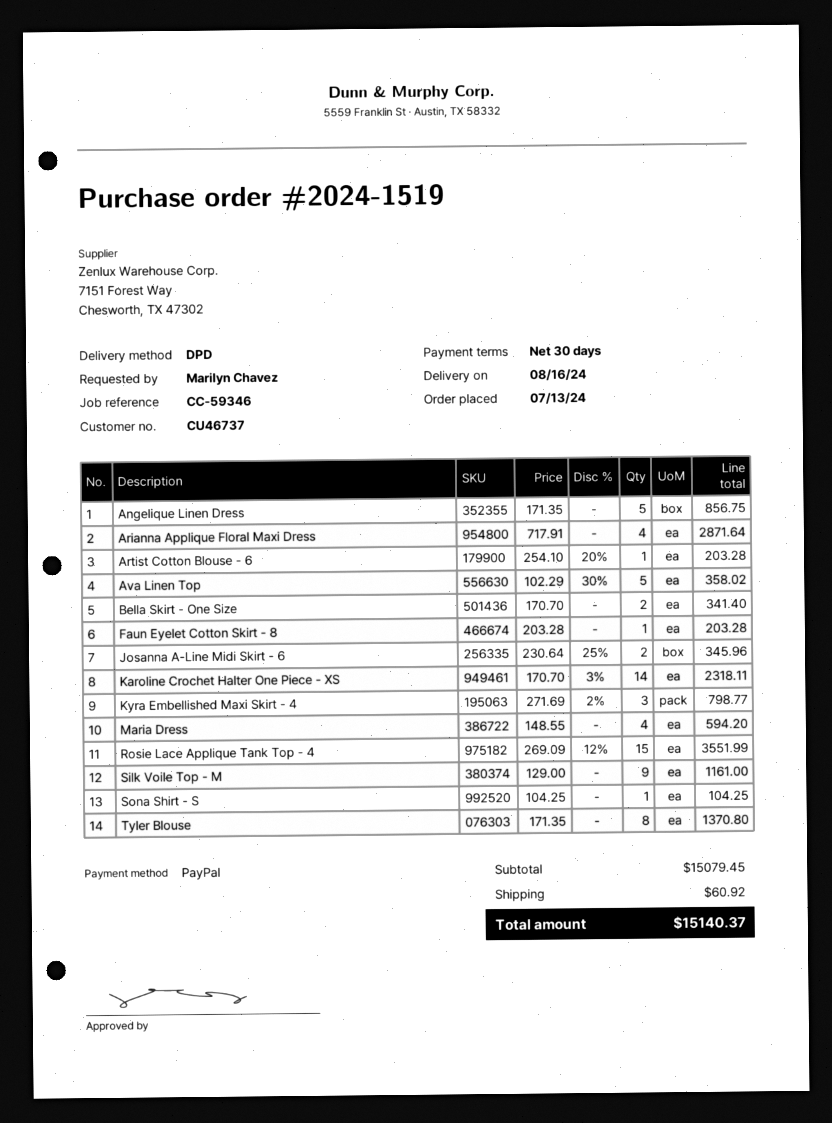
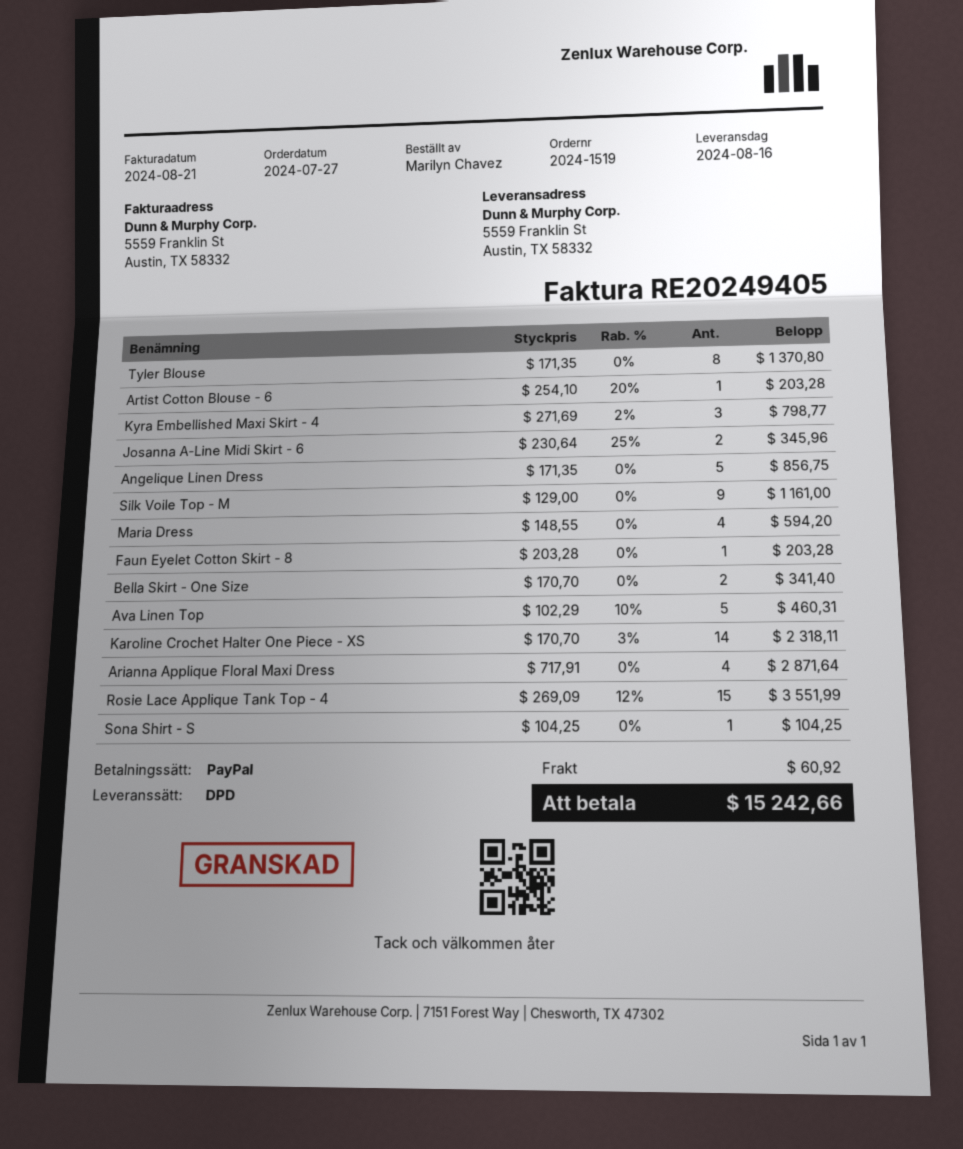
order date: 2024-07-13 -> 2024-07-27
Ava Linen Top: 5 x 102.29 - 30% = 358.02 -> 5 x 102.29 - 10% = 460.31
total: 15140.37 -> 15242.66

